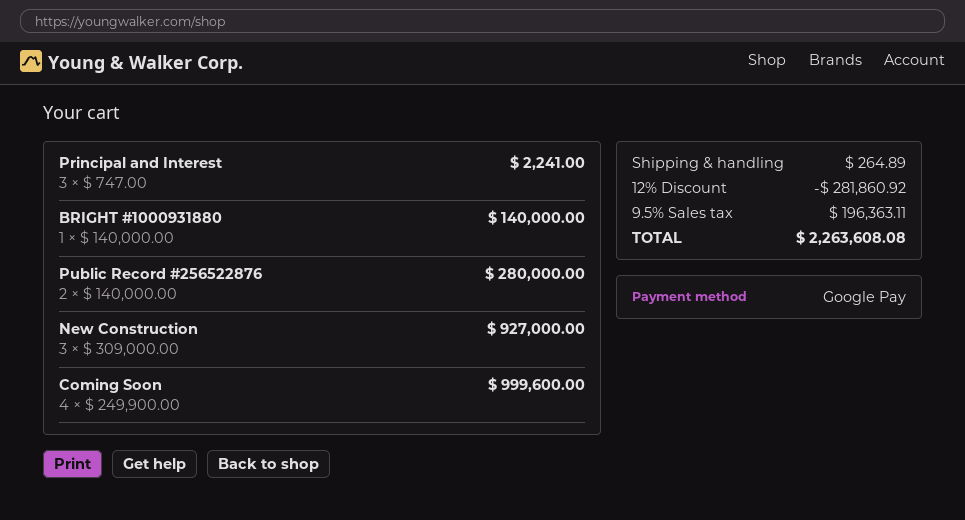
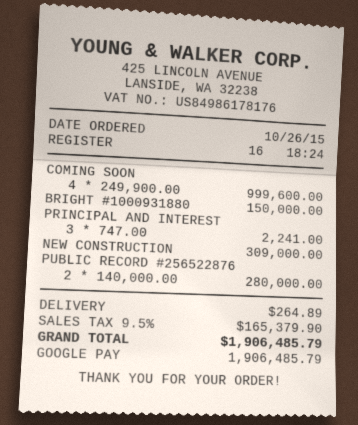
BRIGHT #1000931880: 1 x 140000.00 = 140000.00 -> 1 x 150000.00 = 150000.00
New Construction: 3 x 309000.00 = 927000.00 -> 1 x 309000.00 = 309000.00
discount: 12% = 281860.92 -> none
tax: 9.5% = 196363.11 -> 9.5% = 165379.90
total: 2263608.08 -> 1906485.79

